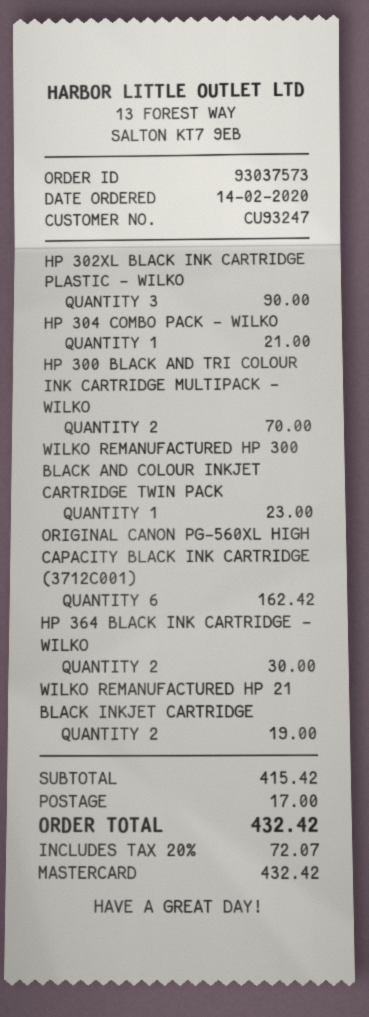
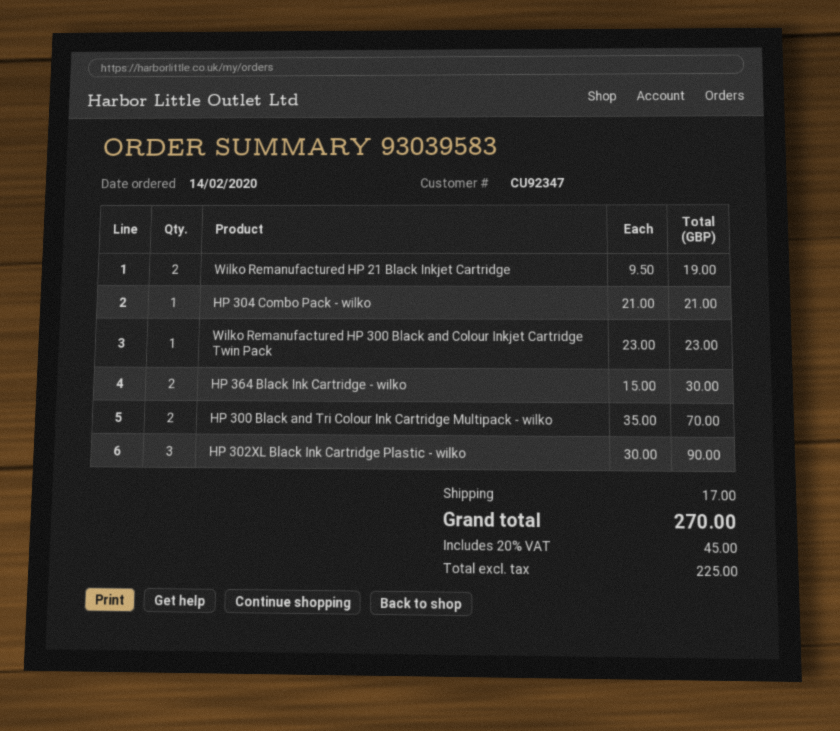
order number: 93037573 -> 93039583
customer number: CU93247 -> CU92347
ORIGINAL CANON PG-560XL HIGH CAPACITY BLACK INK CARTRIDGE (3712C001): 6 for 162.42 -> none
tax: 20% = 72.07 -> 20% = 45.00
total: 432.42 -> 270.00

